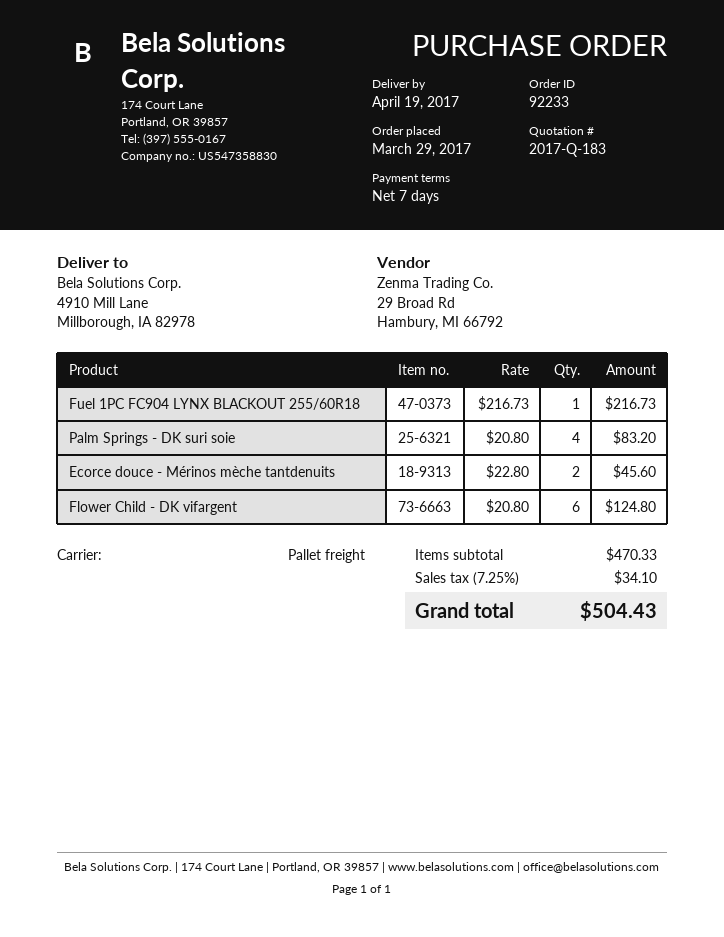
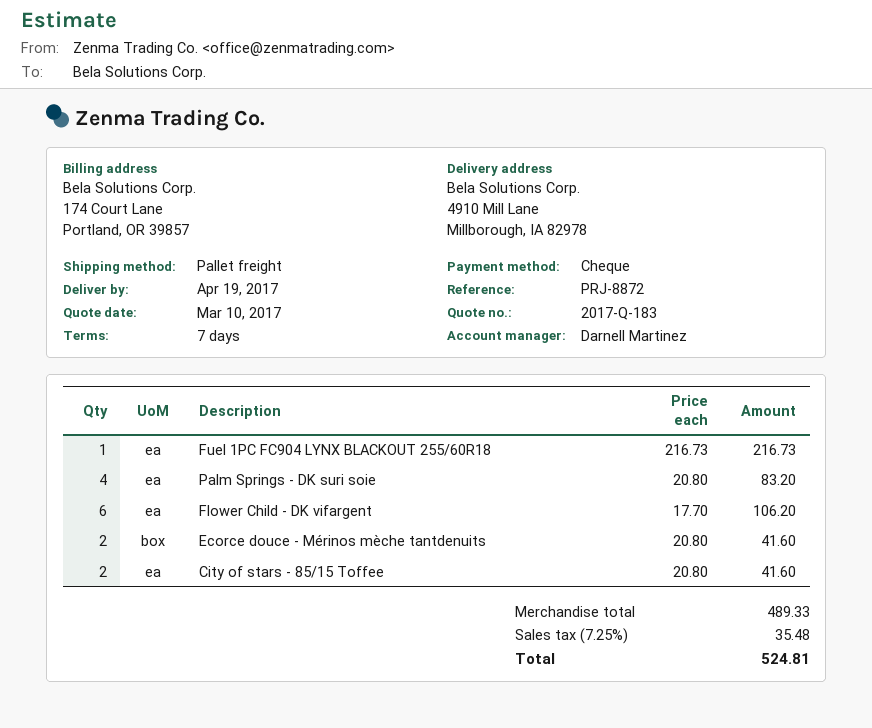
Ecorce douce - Mérinos mèche tantdenuits: 2 x 22.80 = 45.60 -> 2 x 20.80 = 41.60
Flower Child - DK vifargent: 6 x 20.80 = 124.80 -> 6 x 17.70 = 106.20
City of stars - 85/15 Toffee: none -> 2 x 20.80 = 41.60
subtotal: 470.33 -> 489.33
tax: 7.25% = 34.10 -> 7.25% = 35.48
total: 504.43 -> 524.81

